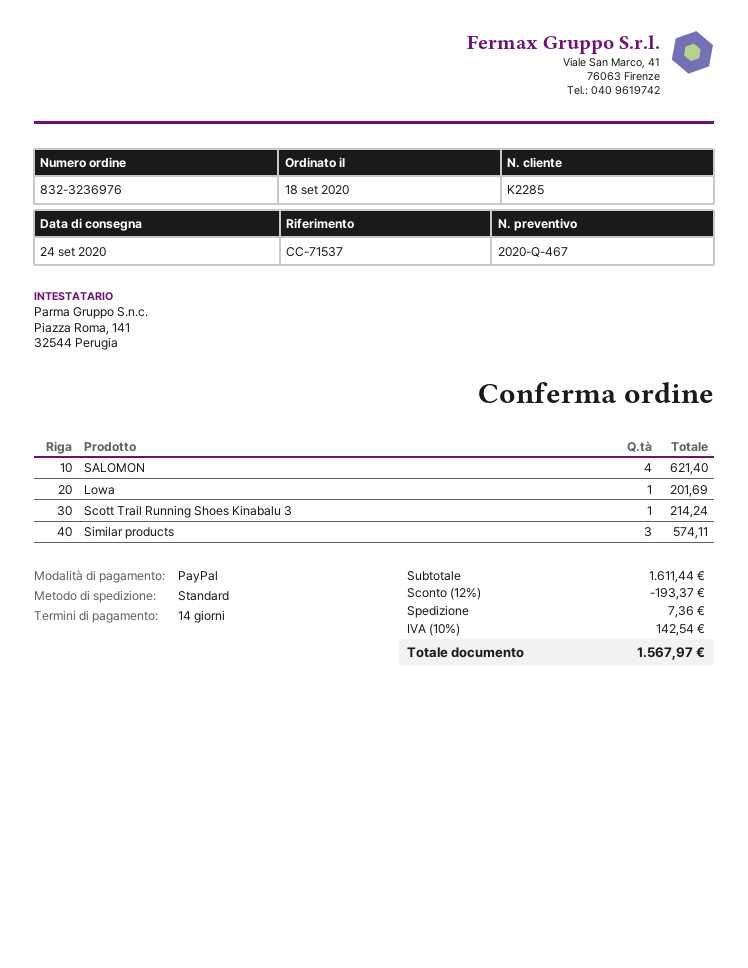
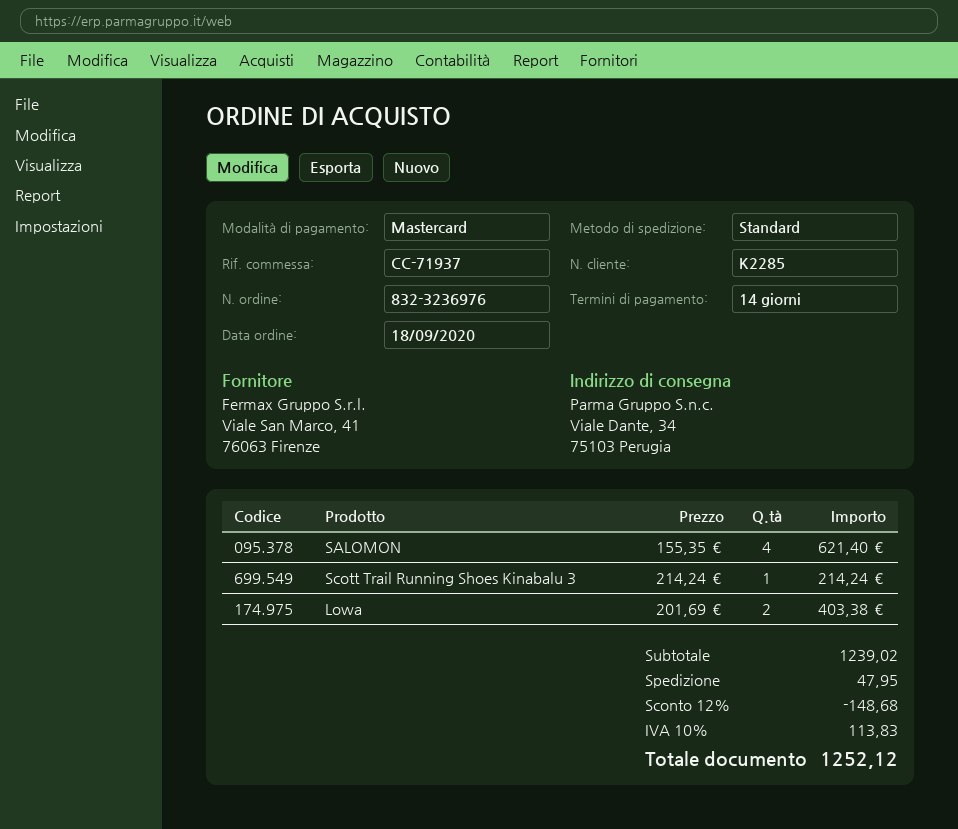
reference: CC-71537 -> CC-71937
payment method: PayPal -> Mastercard
Lowa: 1 for 201.69 -> 2 for 403.38
Similar products: 3 for 574.11 -> none
subtotal: 1611.44 -> 1239.02
discount: 12% = 193.37 -> 12% = 148.68
shipping: 7.36 -> 47.95
tax: 10% = 142.54 -> 10% = 113.83
total: 1567.97 -> 1252.12

